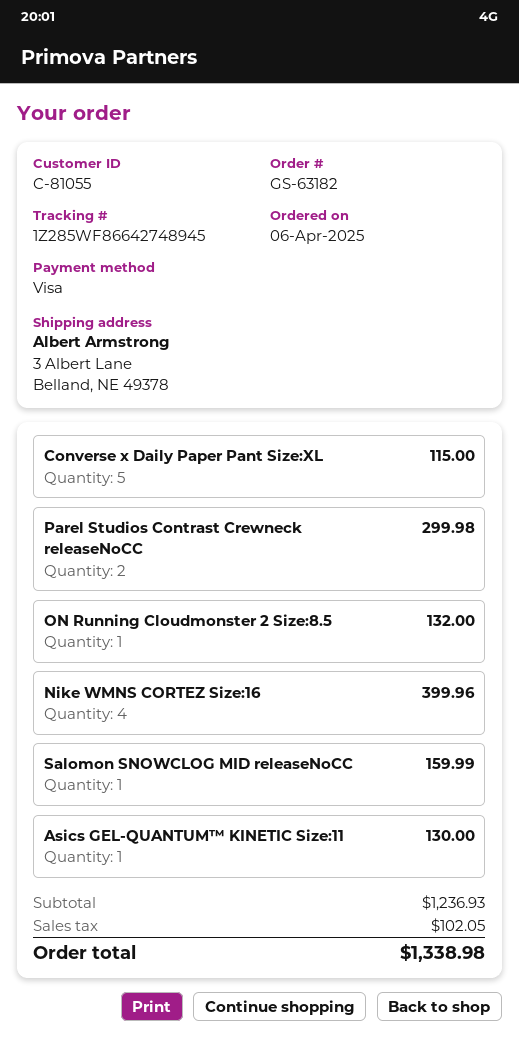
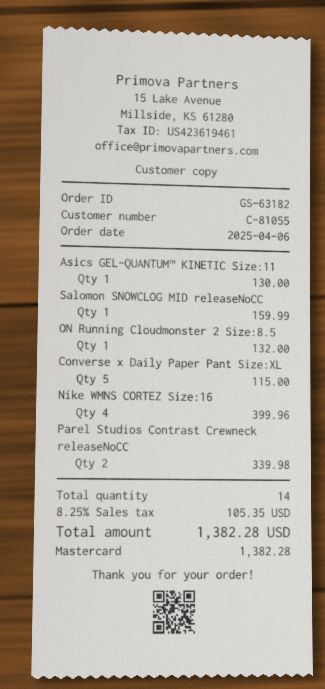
payment method: Visa -> Mastercard
Parel Studios Contrast Crewneck releaseNoCC: 2 for 299.98 -> 2 for 339.98
tax: 102.05 -> 105.35
total: 1338.98 -> 1382.28

